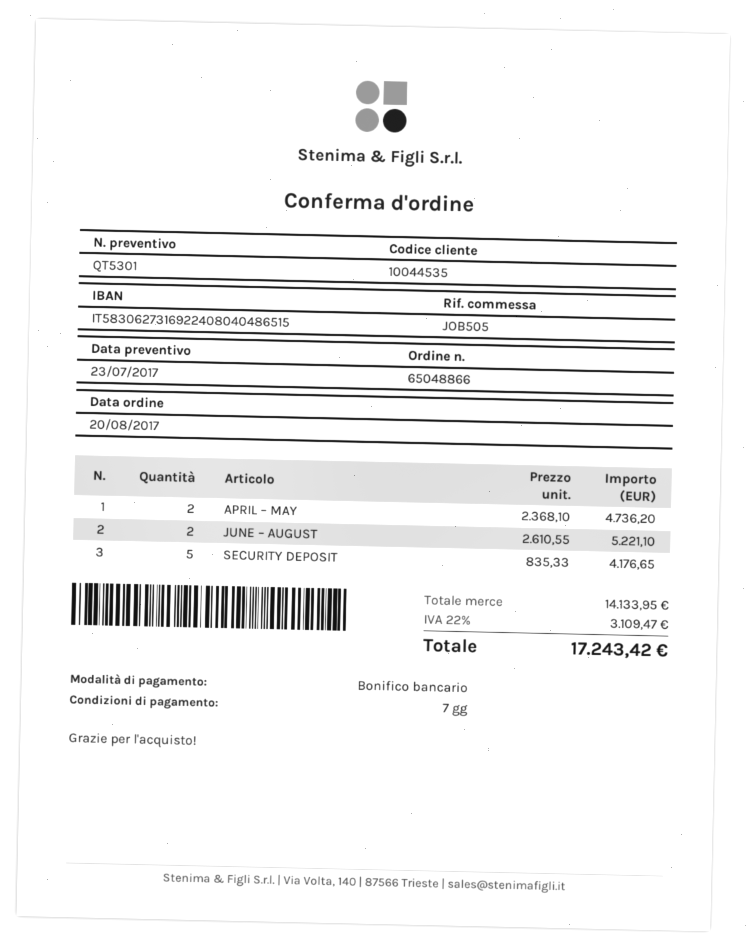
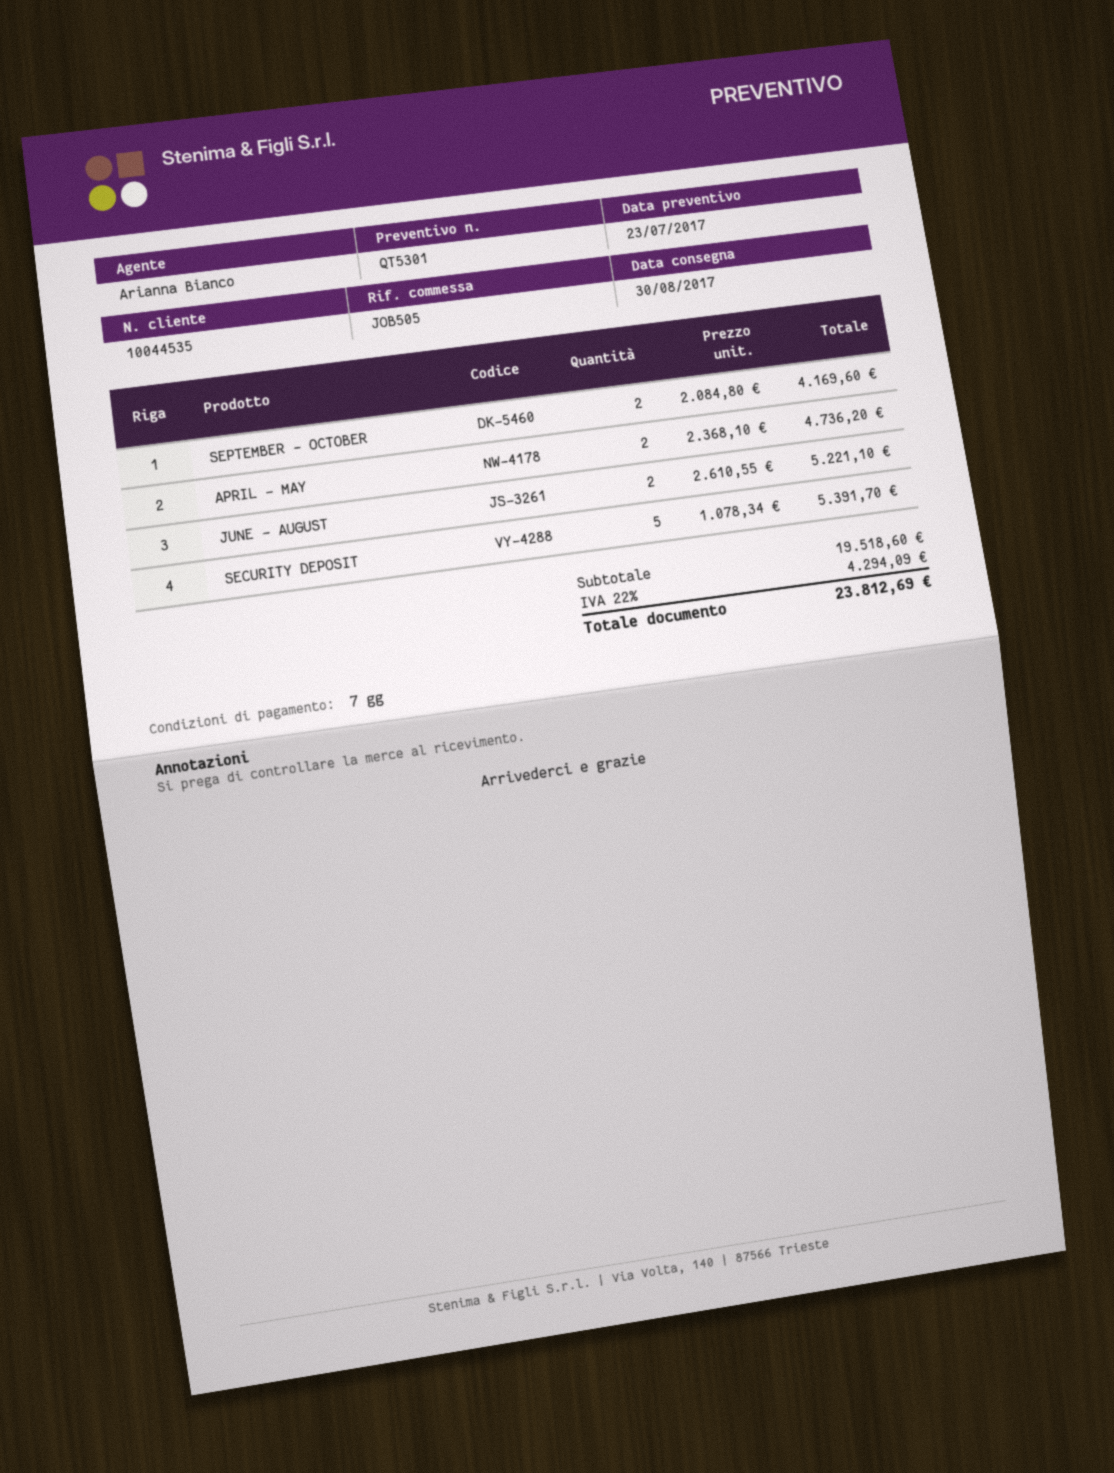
SECURITY DEPOSIT: 5 x 835.33 = 4176.65 -> 5 x 1078.34 = 5391.70
SEPTEMBER – OCTOBER: none -> 2 x 2084.80 = 4169.60
subtotal: 14133.95 -> 19518.60
tax: 22% = 3109.47 -> 22% = 4294.09
total: 17243.42 -> 23812.69

